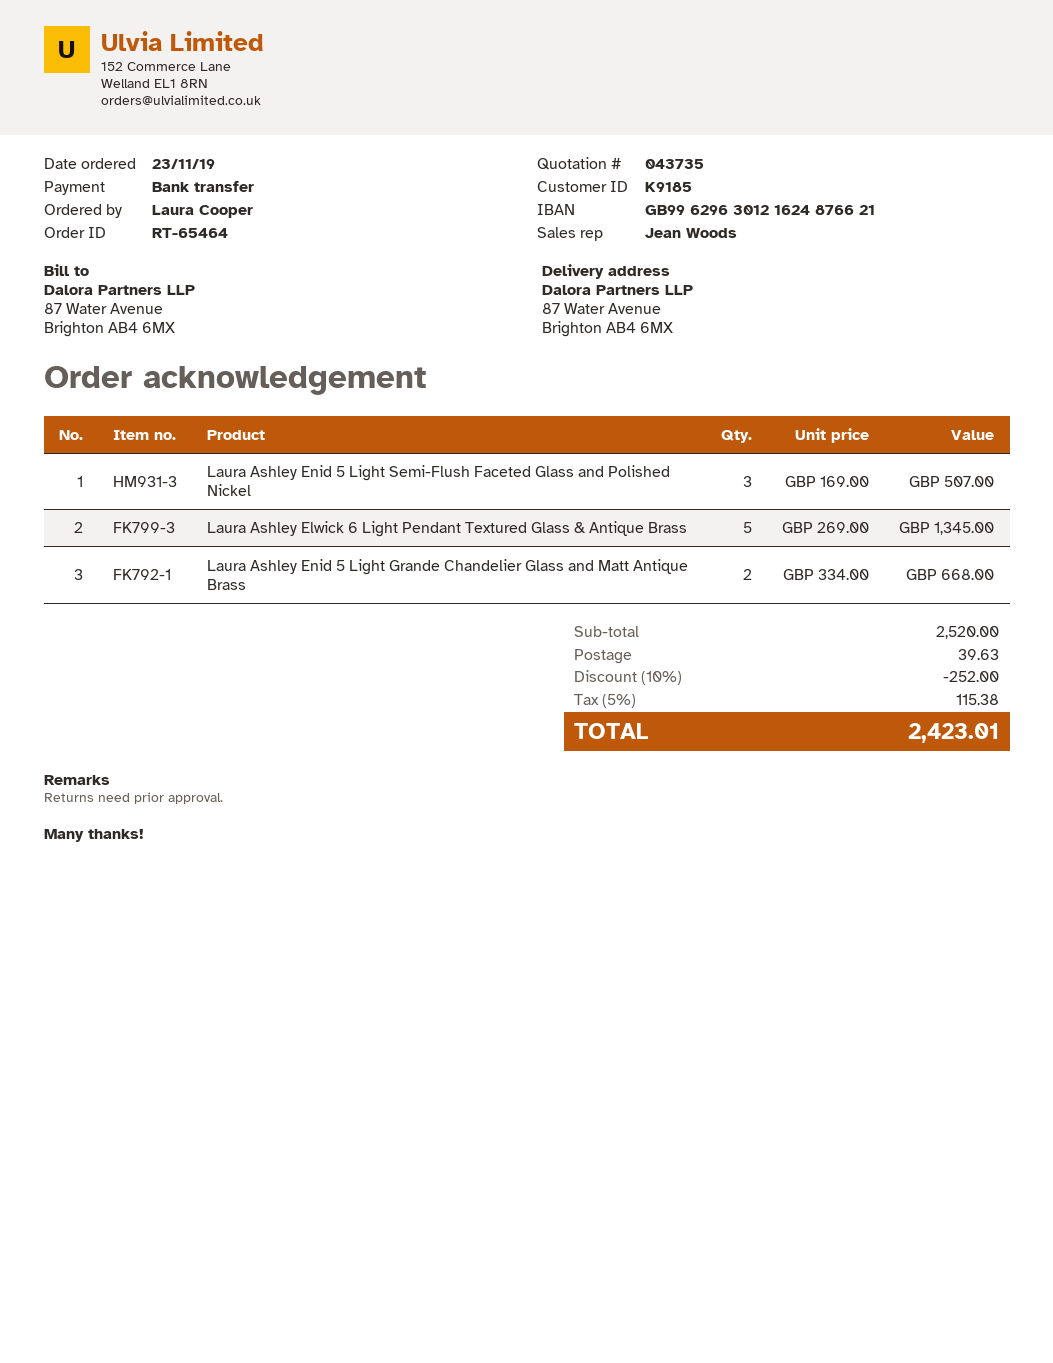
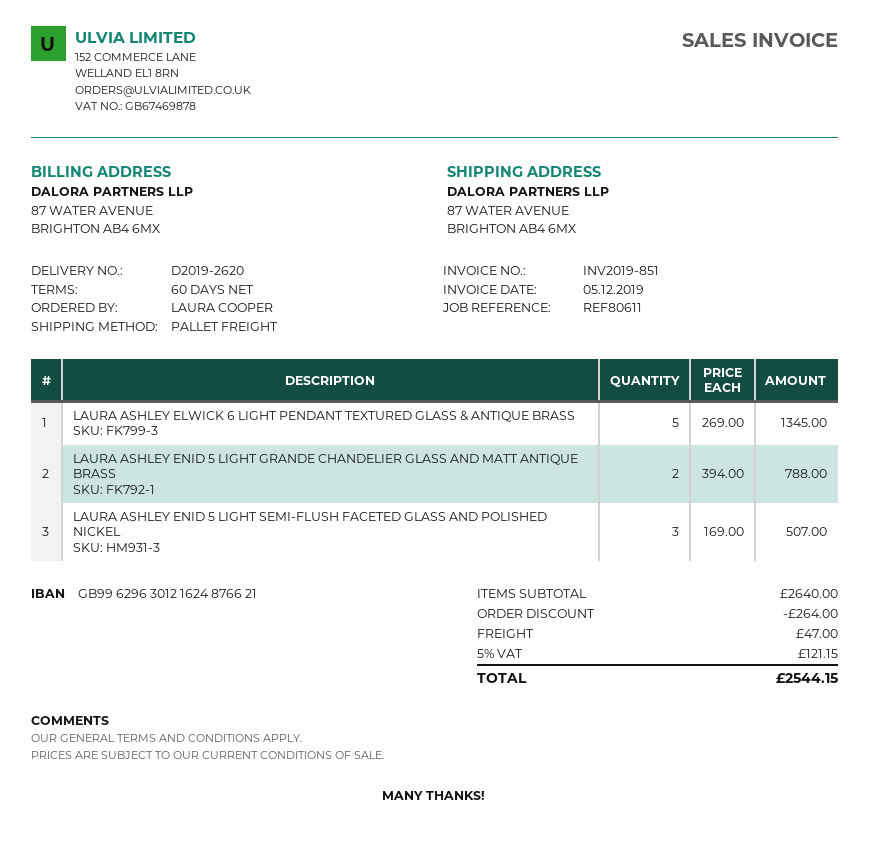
Laura Ashley Enid 5 Light Grande Chandelier Glass and Matt Antique Brass: 2 x 334.00 = 668.00 -> 2 x 394.00 = 788.00
subtotal: 2520.00 -> 2640.00
discount: 252.00 -> 264.00
shipping: 39.63 -> 47.00
tax: 5% = 115.38 -> 5% = 121.15
total: 2423.01 -> 2544.15

